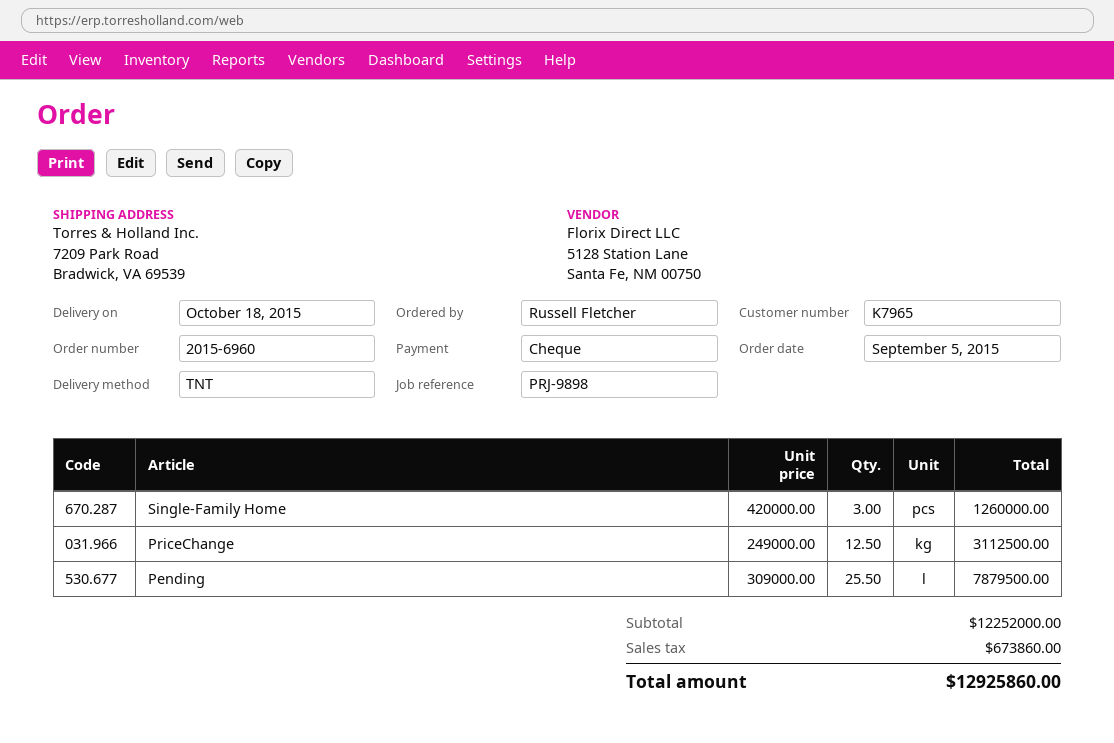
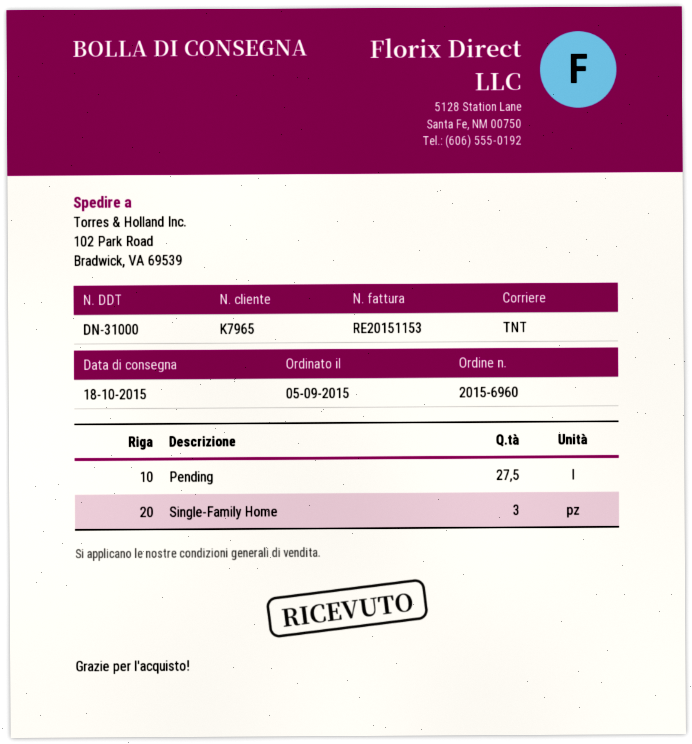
ship to: 7209 Park Road, Bradwick, VA 69539 -> 102 Park Road, Bradwick, VA 69539
PriceChange: 12.5 -> none
Pending: 25.5 -> 27.5

